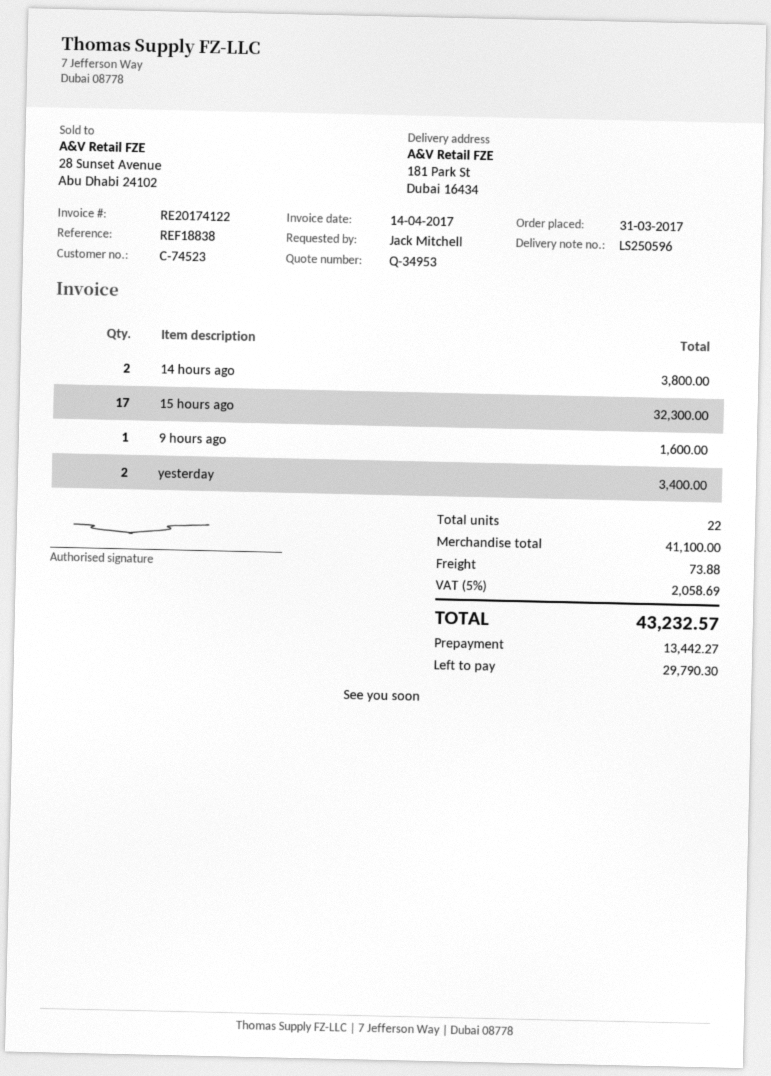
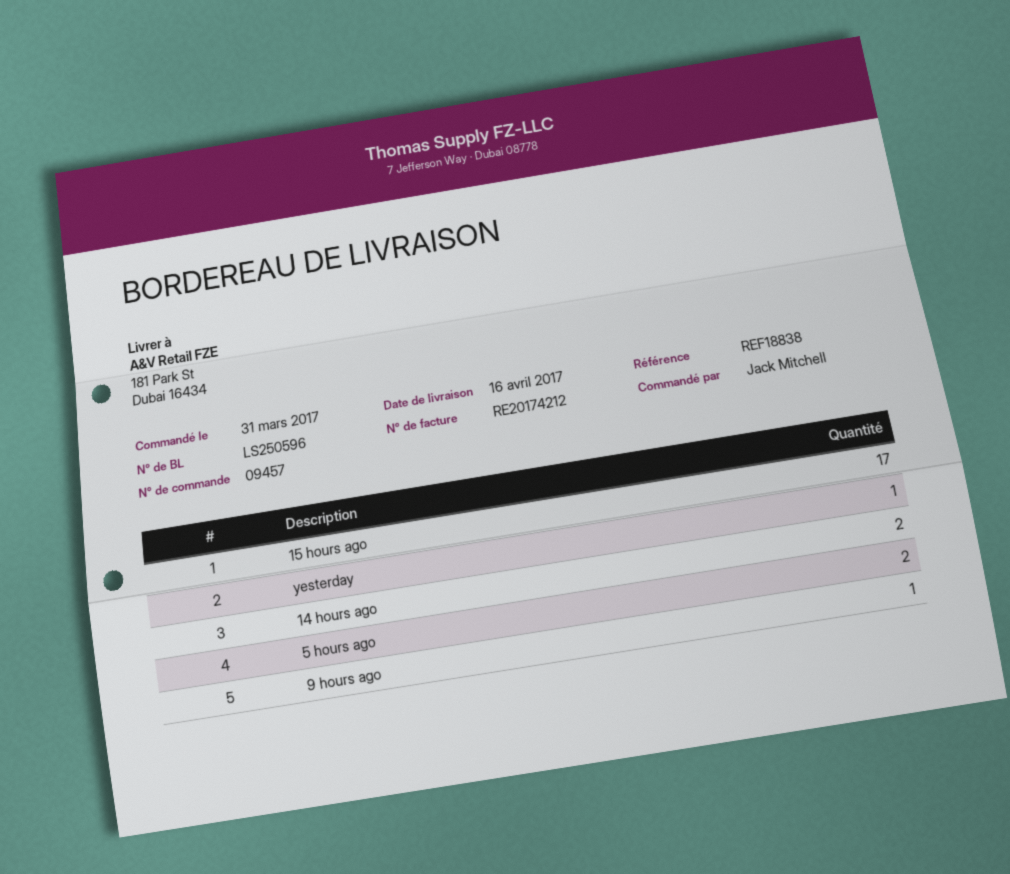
invoice number: RE20174122 -> RE20174212
yesterday: 2 -> 1
5 hours ago: none -> 2

